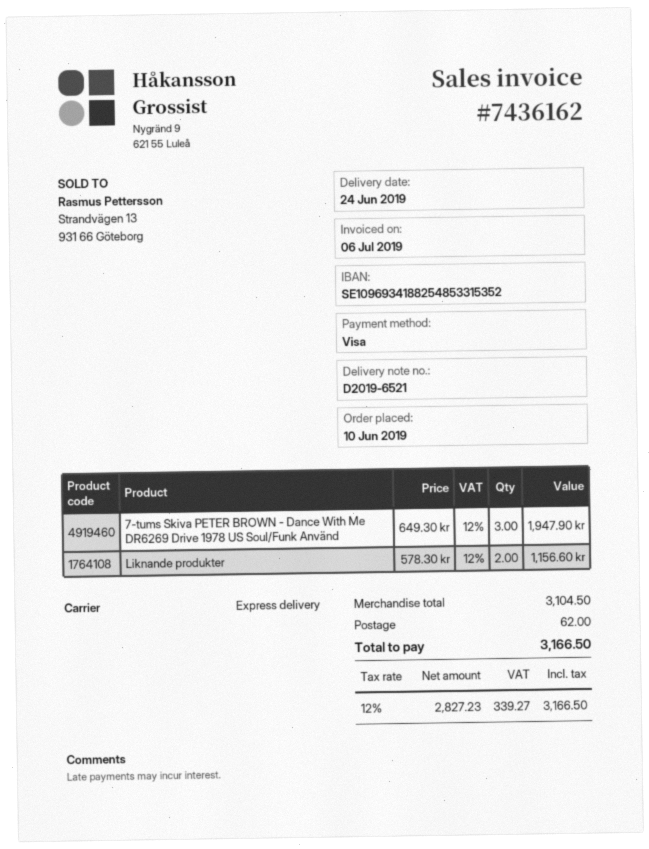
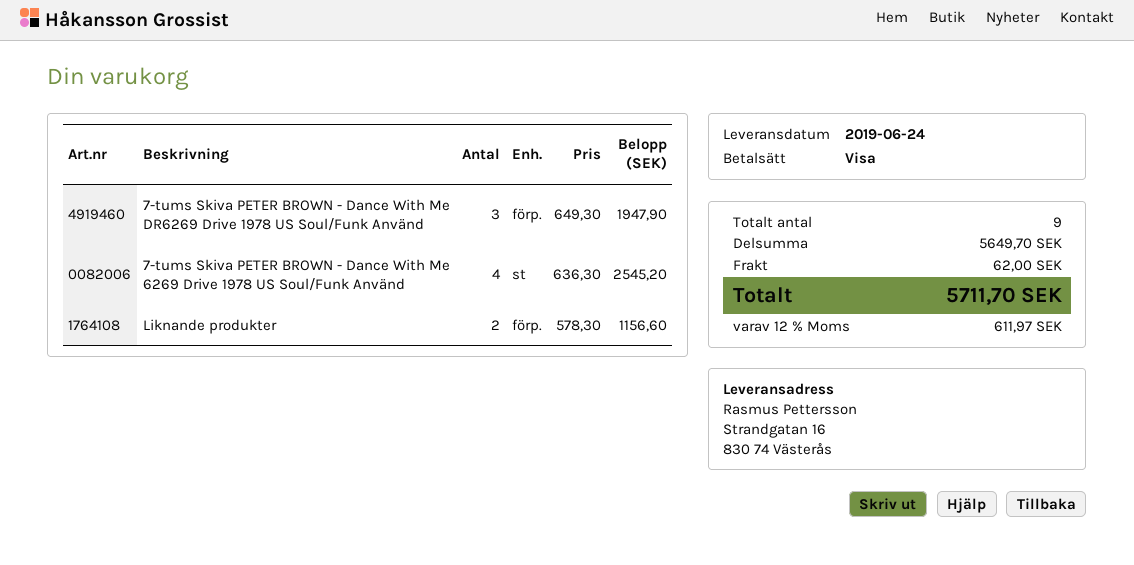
7-tums Skiva PETER BROWN - Dance With Me 6269 Drive 1978 US Soul/Funk Använd: none -> 4 x 636.30 = 2545.20
subtotal: 3104.50 -> 5649.70
tax: 12% = 339.27 -> 12% = 611.97
total: 3166.50 -> 5711.70

